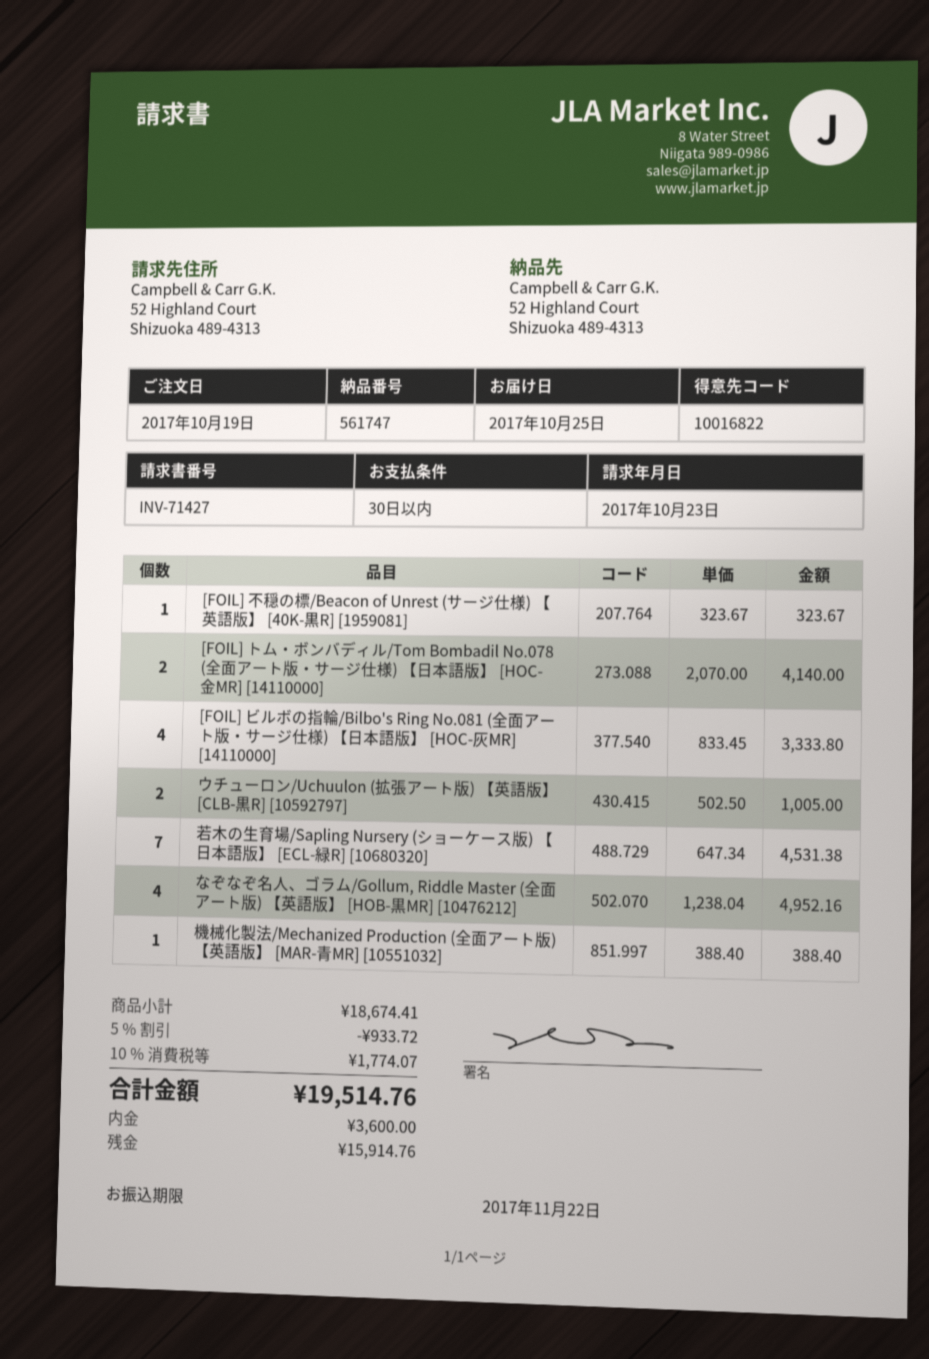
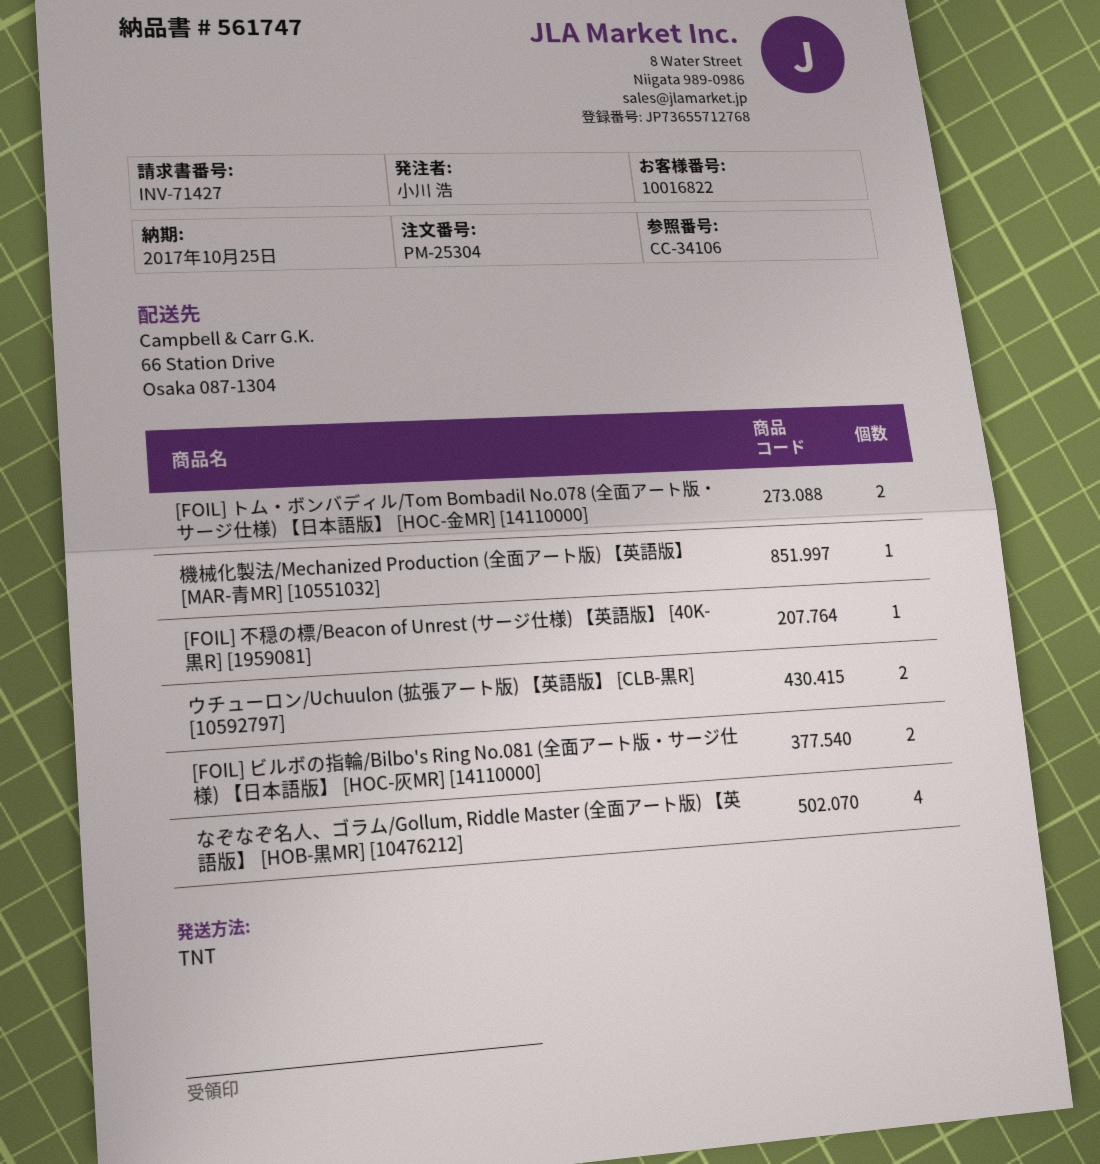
ship to: 52 Highland Court, Shizuoka 489-4313 -> 66 Station Drive, Osaka 087-1304
[FOIL] ビルボの指輪/Bilbo's Ring No.081 (全面アート版・サージ仕様) 【日本語版】 [HOC-灰MR] [14110000]: 4 -> 2
若木の生育場/Sapling Nursery (ショーケース版) 【日本語版】 [ECL-緑R] [10680320]: 7 -> none

